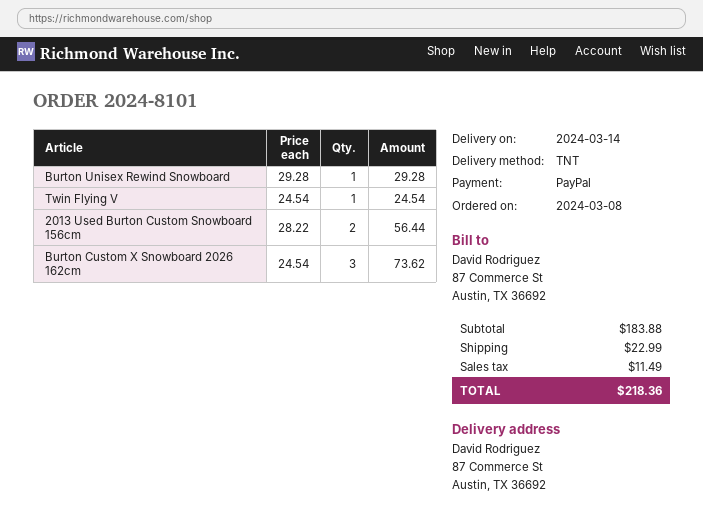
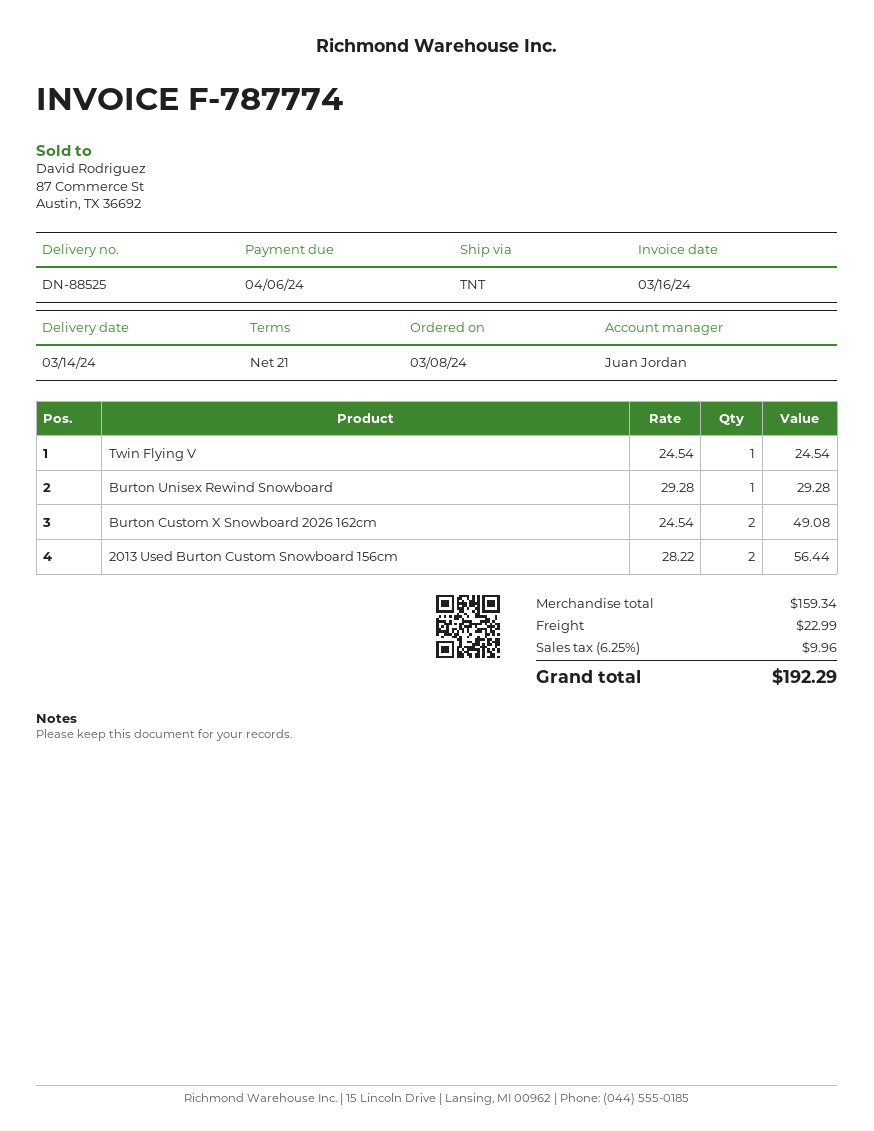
Burton Custom X Snowboard 2026 162cm: 3 x 24.54 = 73.62 -> 2 x 24.54 = 49.08
subtotal: 183.88 -> 159.34
tax: 11.49 -> 9.96
total: 218.36 -> 192.29

